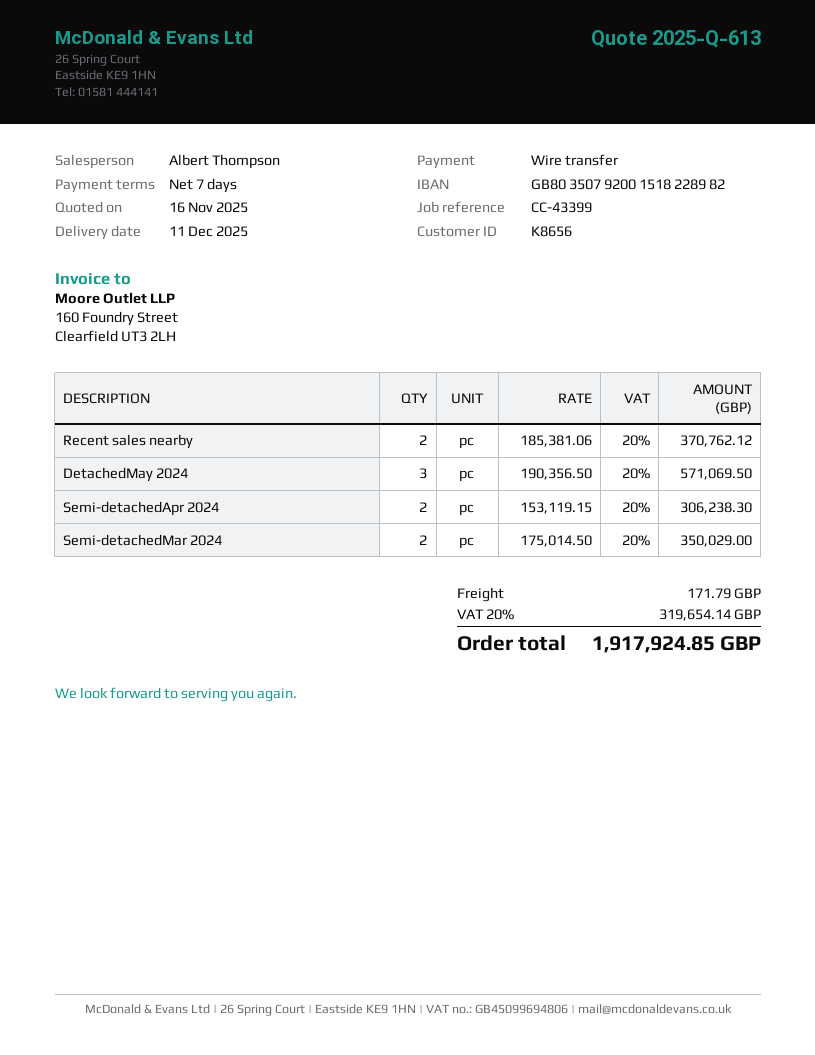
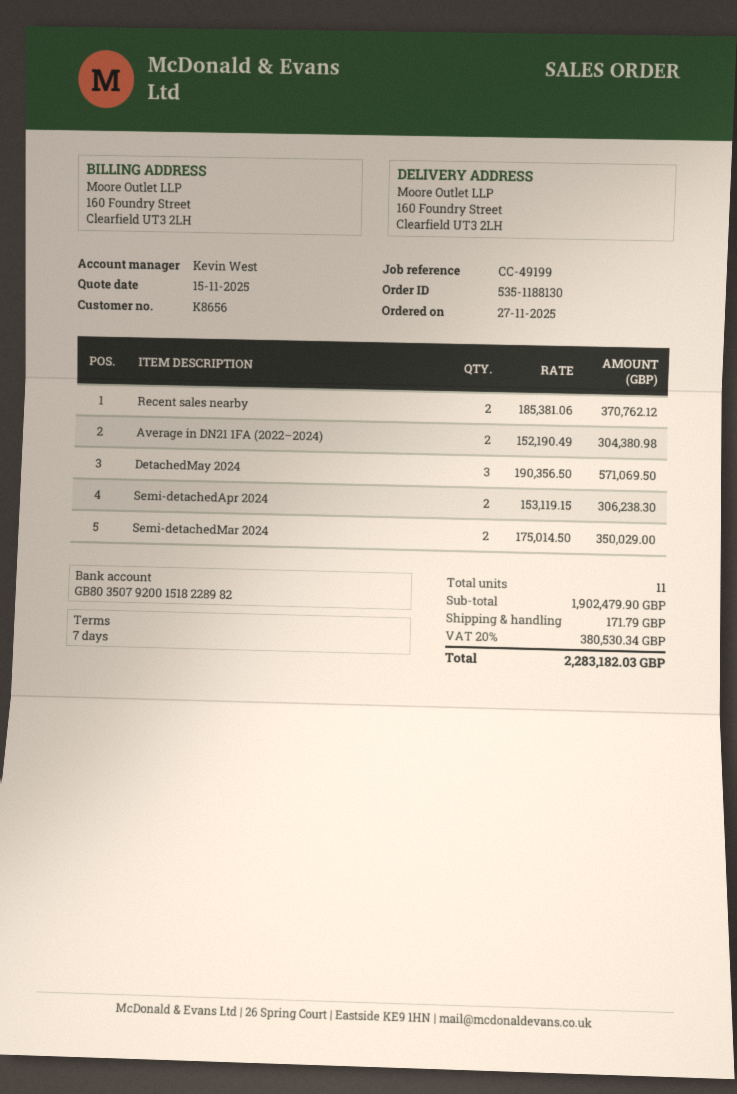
quote date: 2025-11-16 -> 2025-11-15
reference: CC-43399 -> CC-49199
sales rep: Albert Thompson -> Kevin West
Average in DN21 1FA (2022–2024): none -> 2 x 152190.49 = 304380.98
tax: 20% = 319654.14 -> 20% = 380530.34
total: 1917924.85 -> 2283182.03

